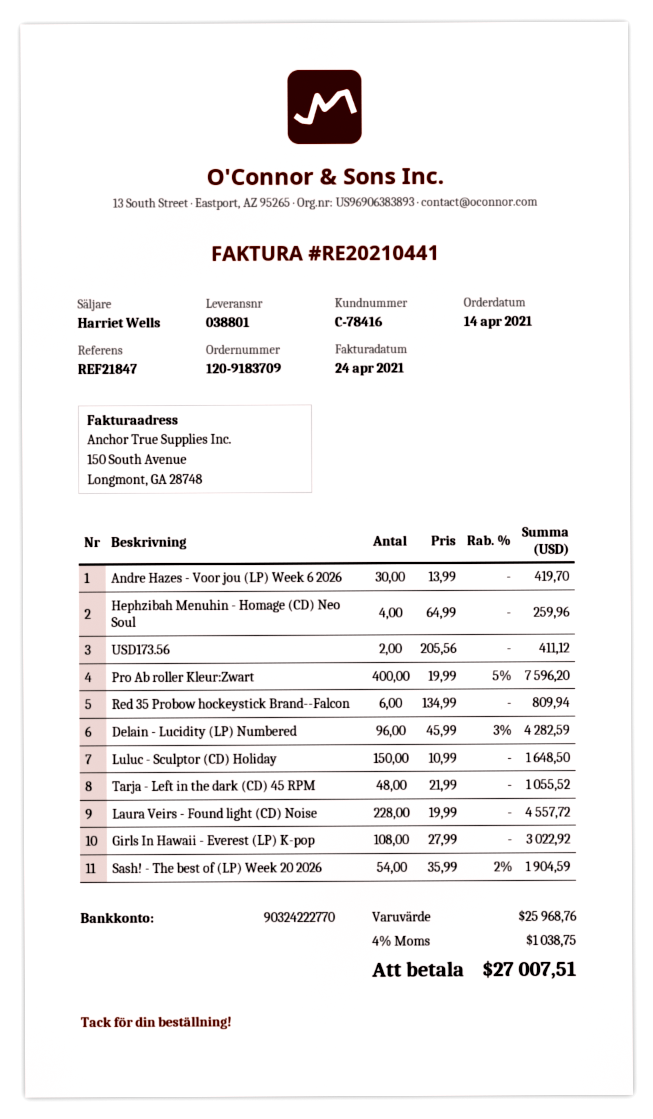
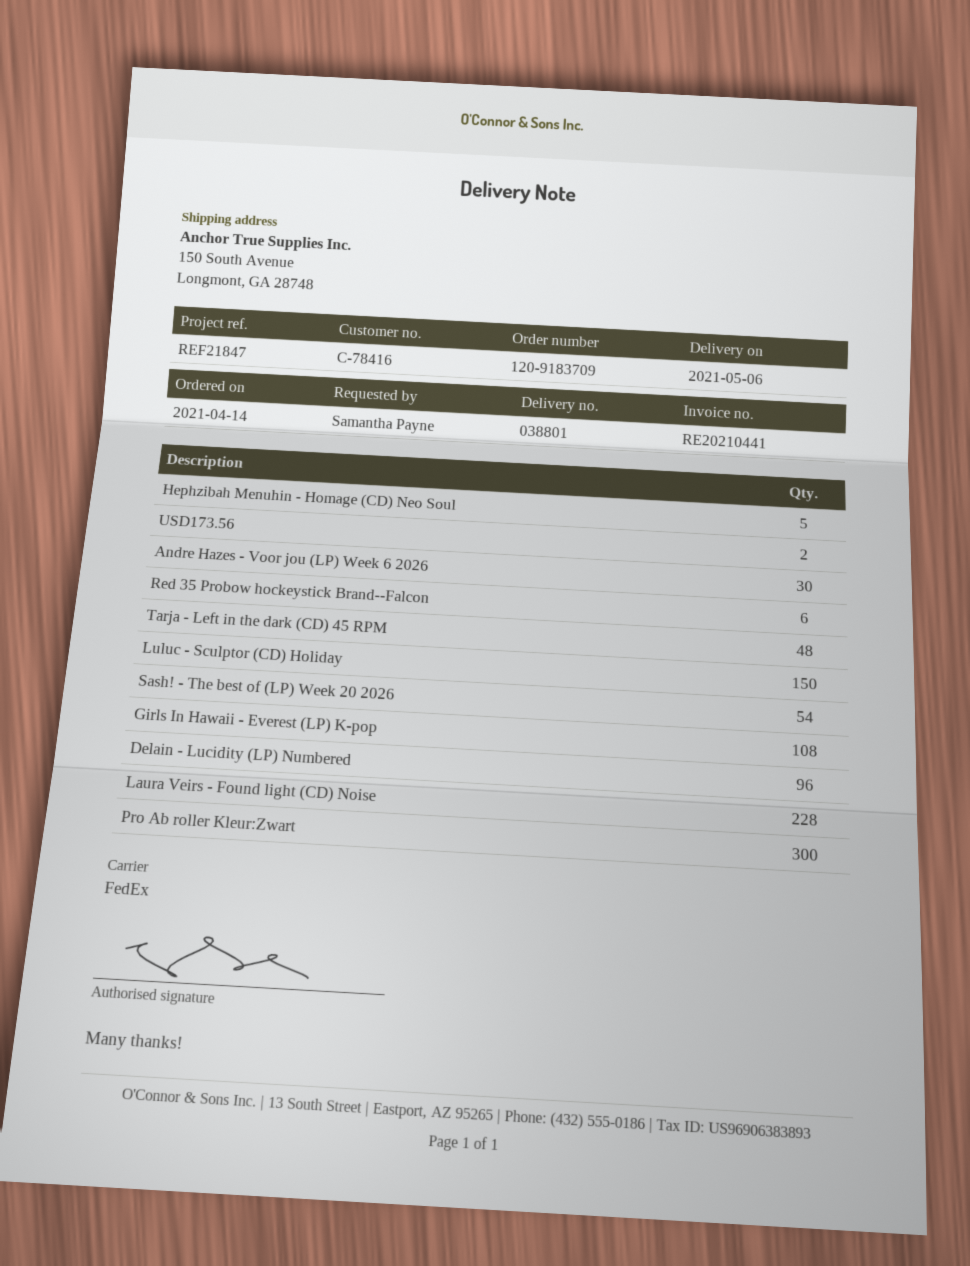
Hephzibah Menuhin - Homage (CD) Neo Soul: 4 -> 5
Pro Ab roller Kleur:Zwart: 400 -> 300

